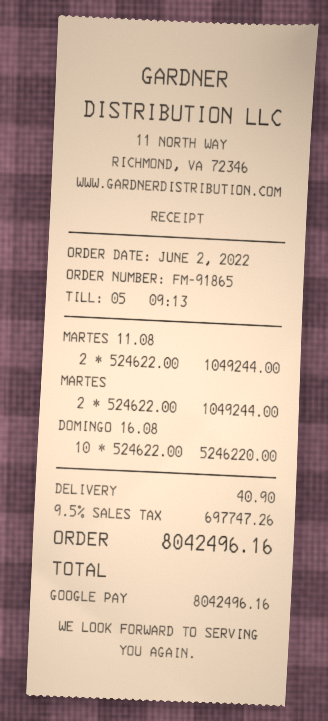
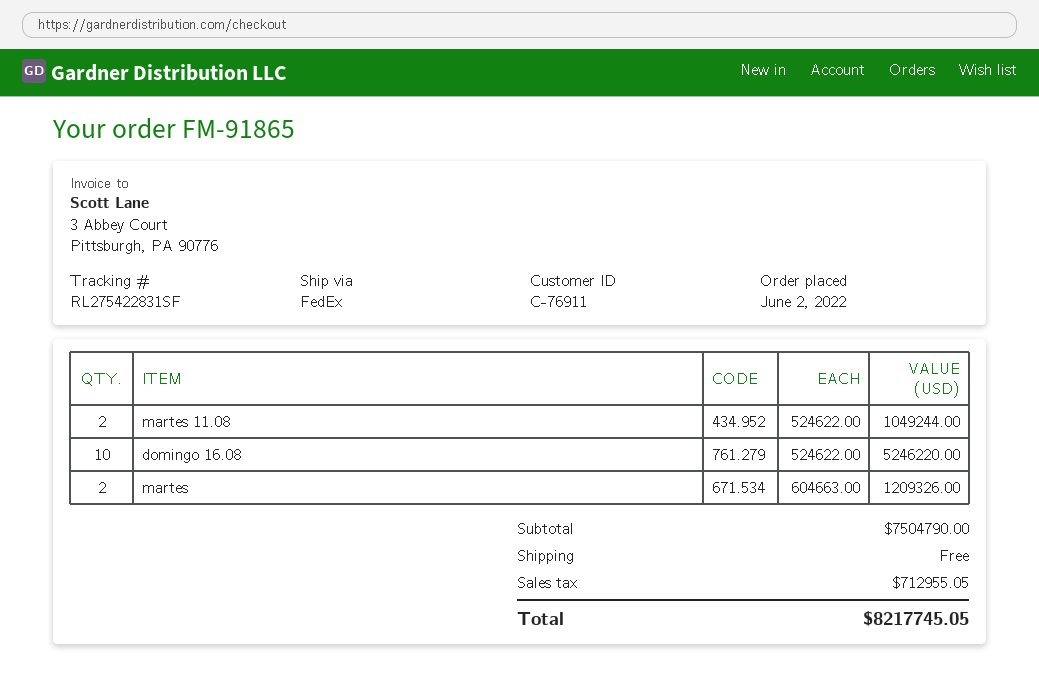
MARTES: 2 x 524622.00 = 1049244.00 -> 2 x 604663.00 = 1209326.00
shipping: 40.90 -> 0.00
tax: 697747.26 -> 712955.05
total: 8042496.16 -> 8217745.05

